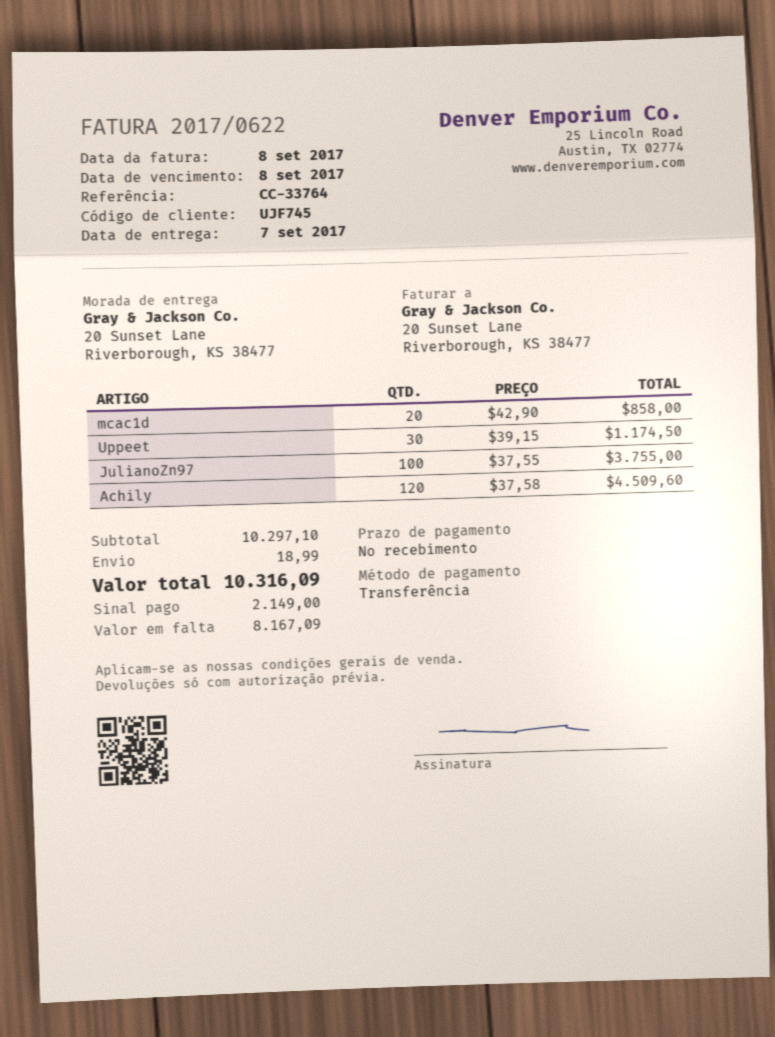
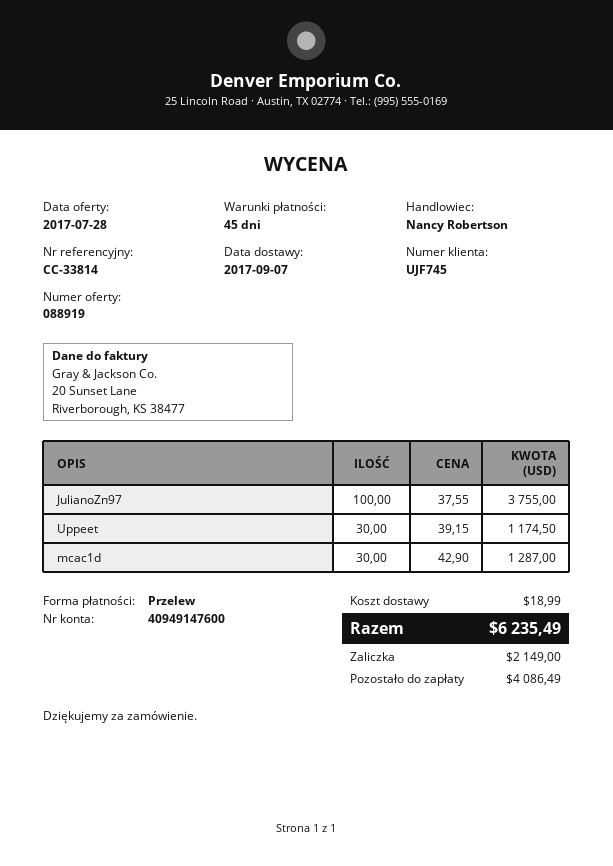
payment terms: on receipt -> 45 days
reference: CC-33764 -> CC-33814
mcac1d: 20 x 42.90 = 858.00 -> 30 x 42.90 = 1287.00
Achily: 120 x 37.58 = 4509.60 -> none
total: 10316.09 -> 6235.49
balance: 8167.09 -> 4086.49

